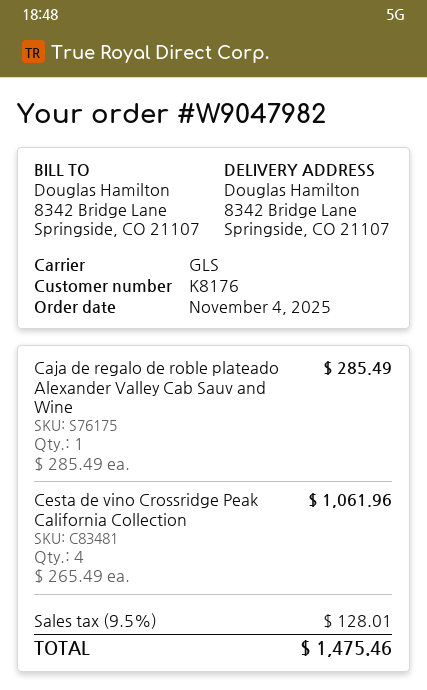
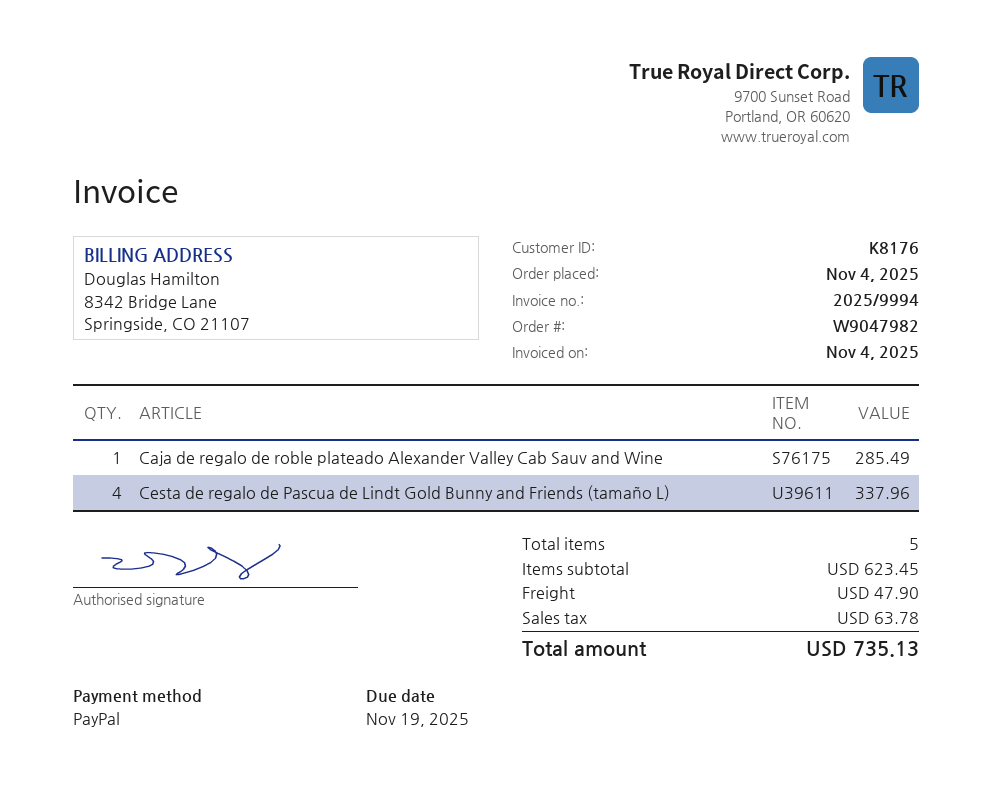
Cesta de vino Crossridge Peak California Collection: 4 for 1061.96 -> none
Cesta de regalo de Pascua de Lindt Gold Bunny and Friends (tamaño L): none -> 4 for 337.96
shipping: none -> 47.90
tax: 128.01 -> 63.78
total: 1475.46 -> 735.13

